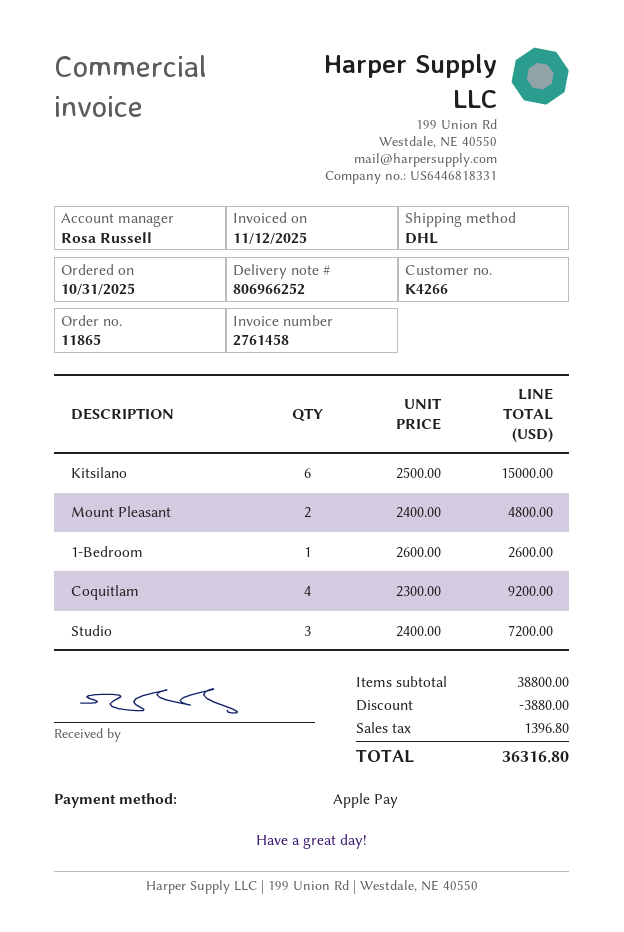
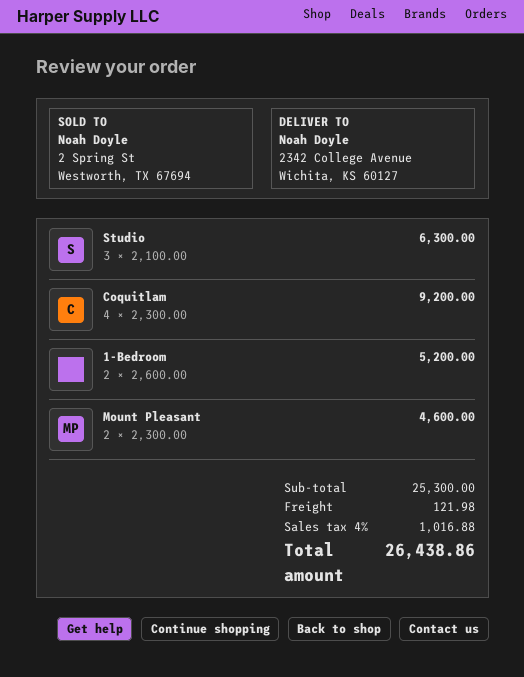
Kitsilano: 6 x 2500.00 = 15000.00 -> none
Mount Pleasant: 2 x 2400.00 = 4800.00 -> 2 x 2300.00 = 4600.00
1-Bedroom: 1 x 2600.00 = 2600.00 -> 2 x 2600.00 = 5200.00
Studio: 3 x 2400.00 = 7200.00 -> 3 x 2100.00 = 6300.00
subtotal: 38800.00 -> 25300.00
discount: 3880.00 -> none
shipping: none -> 121.98
tax: 1396.80 -> 1016.88
total: 36316.80 -> 26438.86

